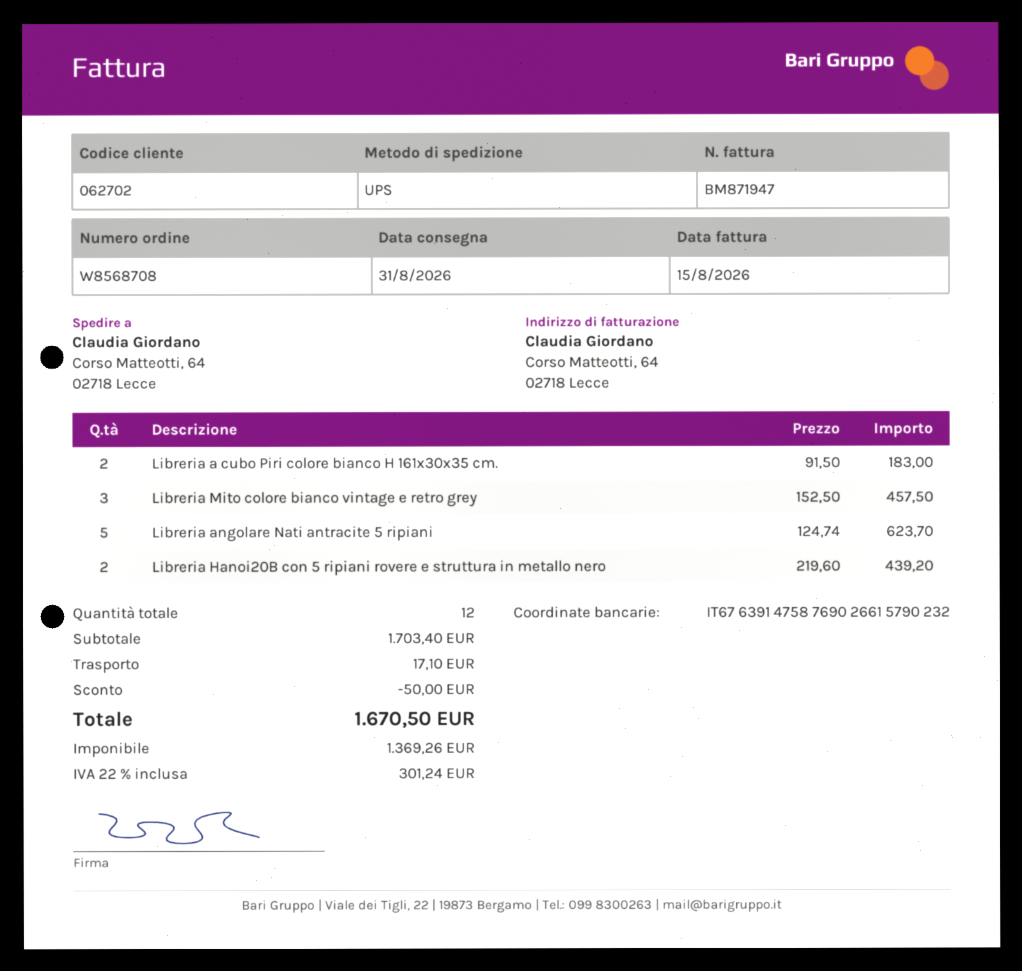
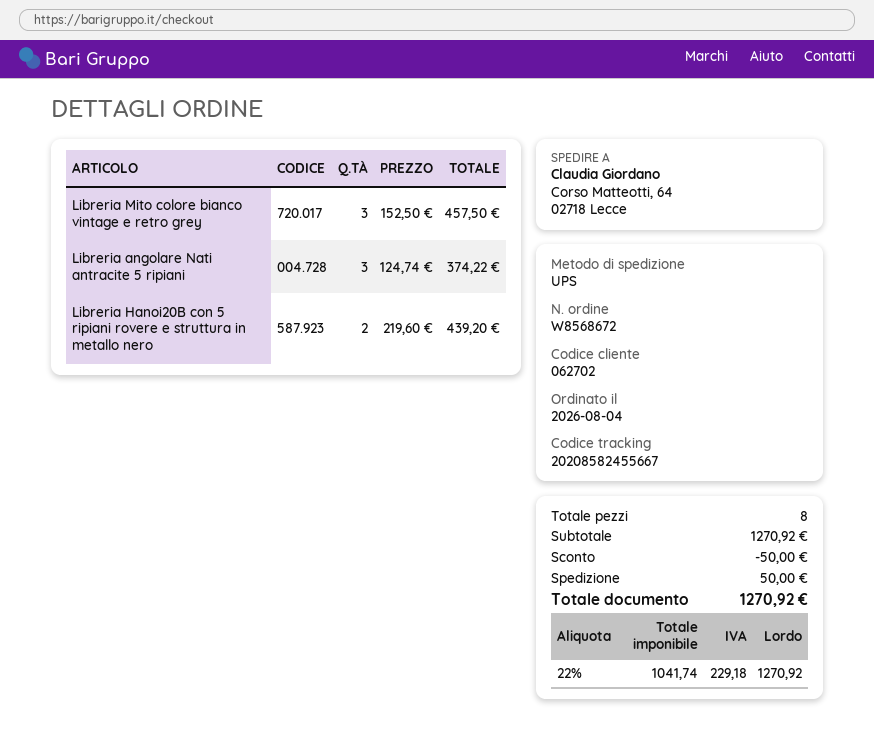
order number: W8568708 -> W8568672
Libreria a cubo Piri colore bianco H 161x30x35 cm.: 2 x 91.50 = 183.00 -> none
Libreria angolare Nati antracite 5 ripiani: 5 x 124.74 = 623.70 -> 3 x 124.74 = 374.22
total quantity: 12 -> 8
subtotal: 1703.40 -> 1270.92
shipping: 17.10 -> 50.00
net: 1369.26 -> 1041.74
tax: 22% = 301.24 -> 22% = 229.18
total: 1670.50 -> 1270.92

